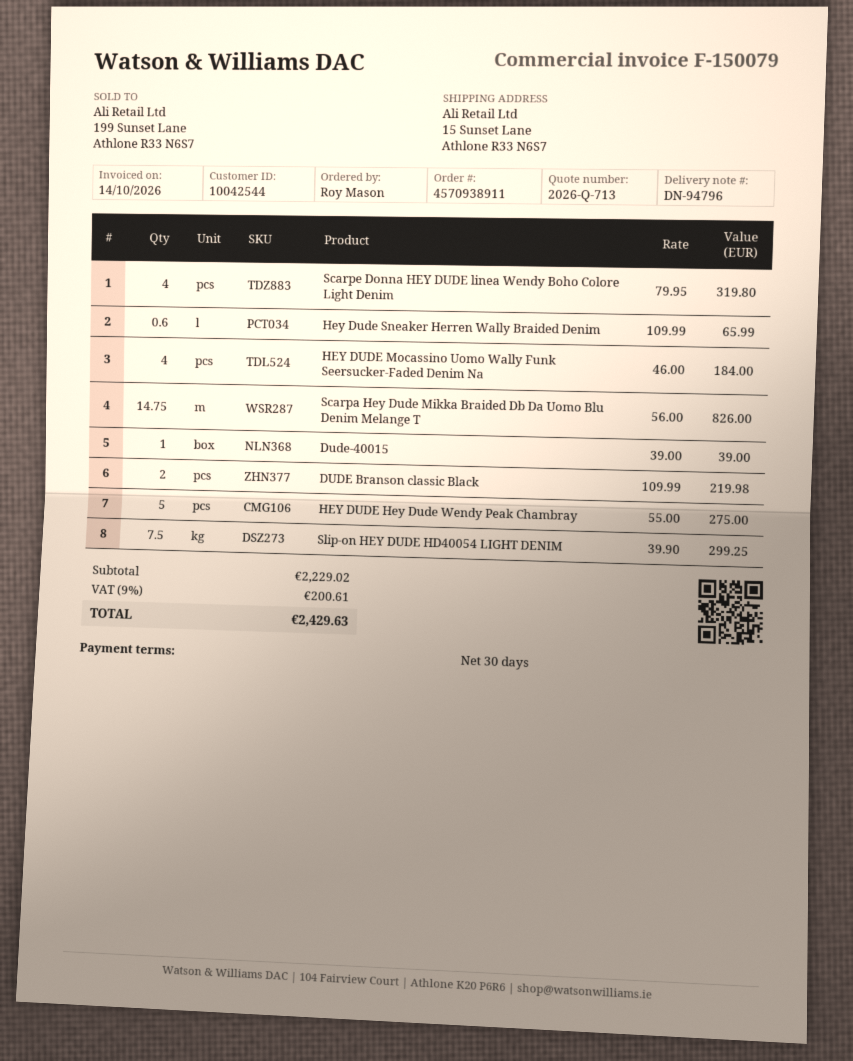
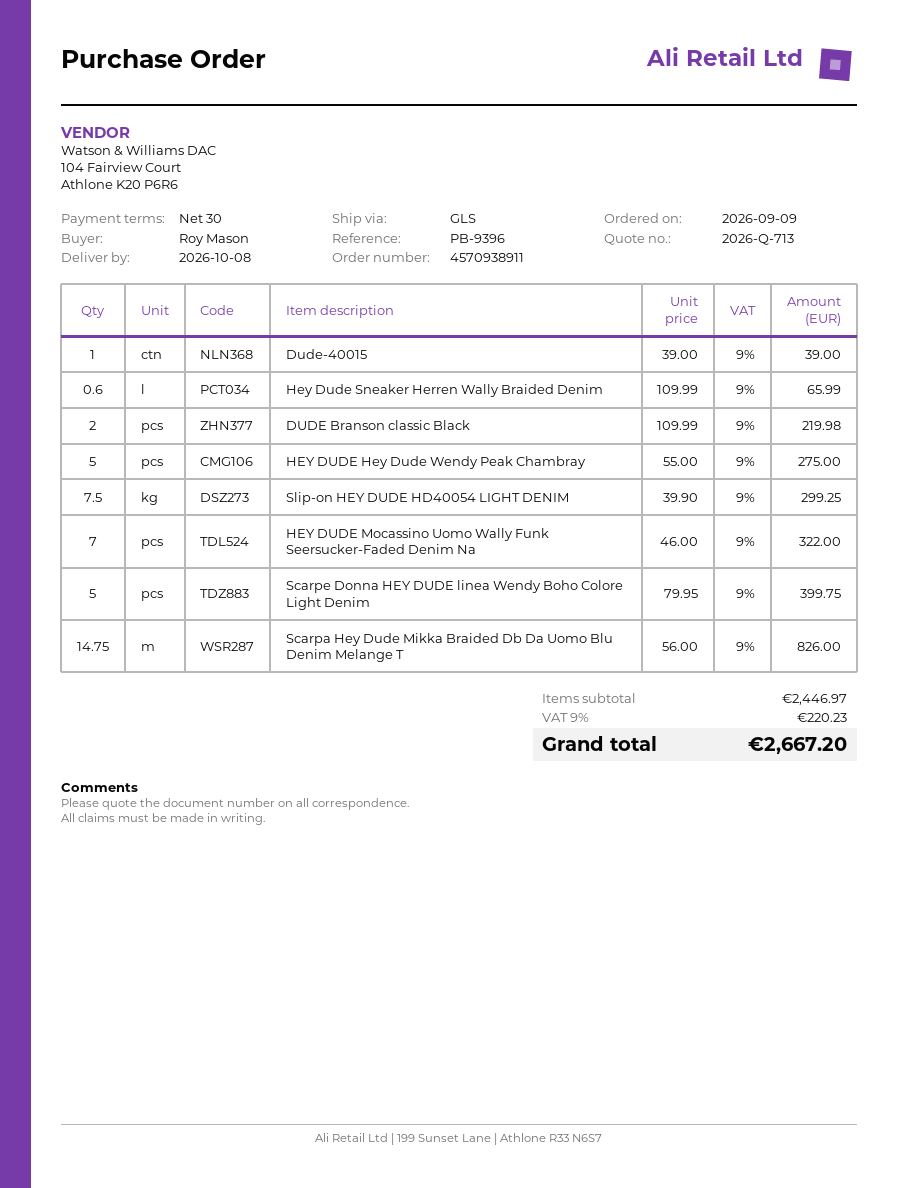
Scarpe Donna HEY DUDE linea Wendy Boho Colore Light Denim: 4 x 79.95 = 319.80 -> 5 x 79.95 = 399.75
HEY DUDE Mocassino Uomo Wally Funk Seersucker-Faded Denim Na: 4 x 46.00 = 184.00 -> 7 x 46.00 = 322.00
subtotal: 2229.02 -> 2446.97
tax: 9% = 200.61 -> 9% = 220.23
total: 2429.63 -> 2667.20

